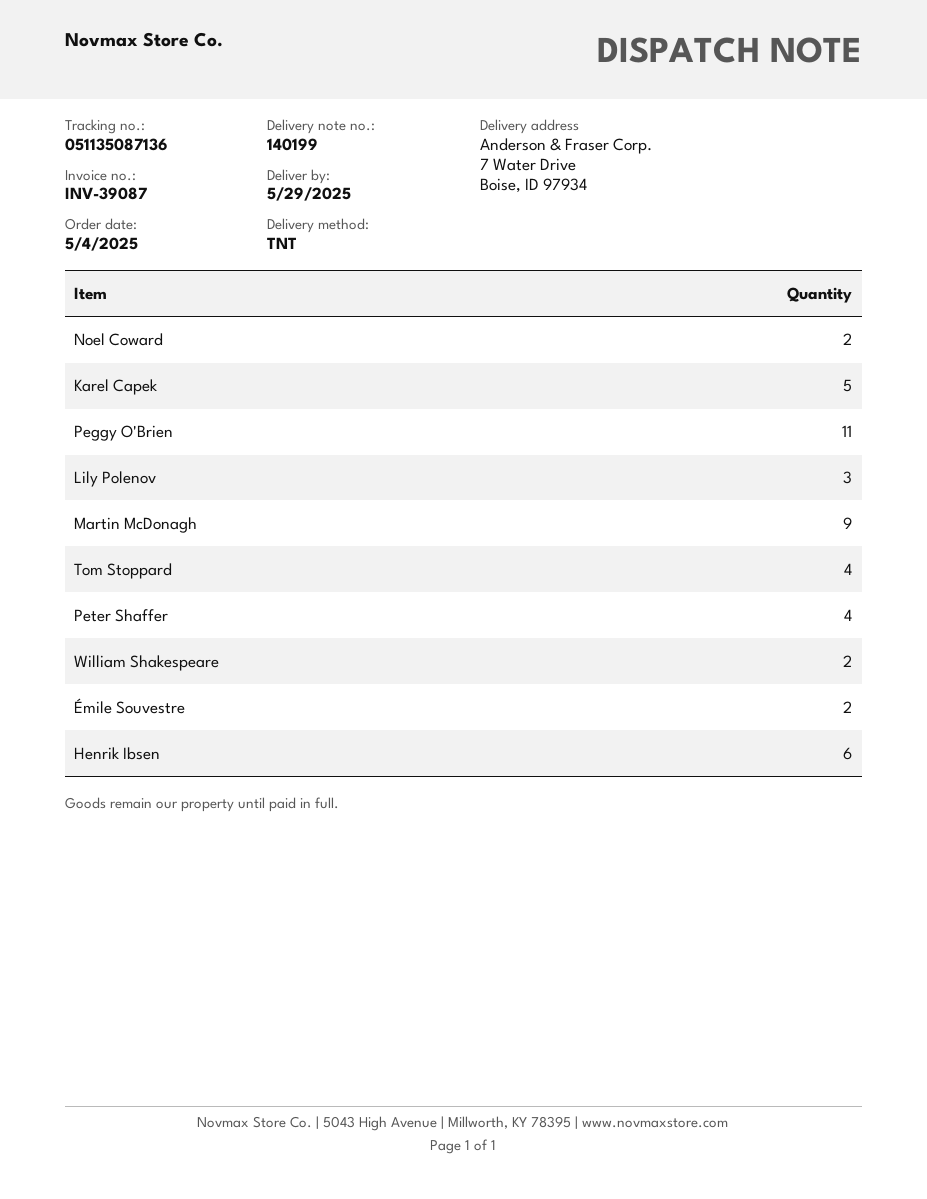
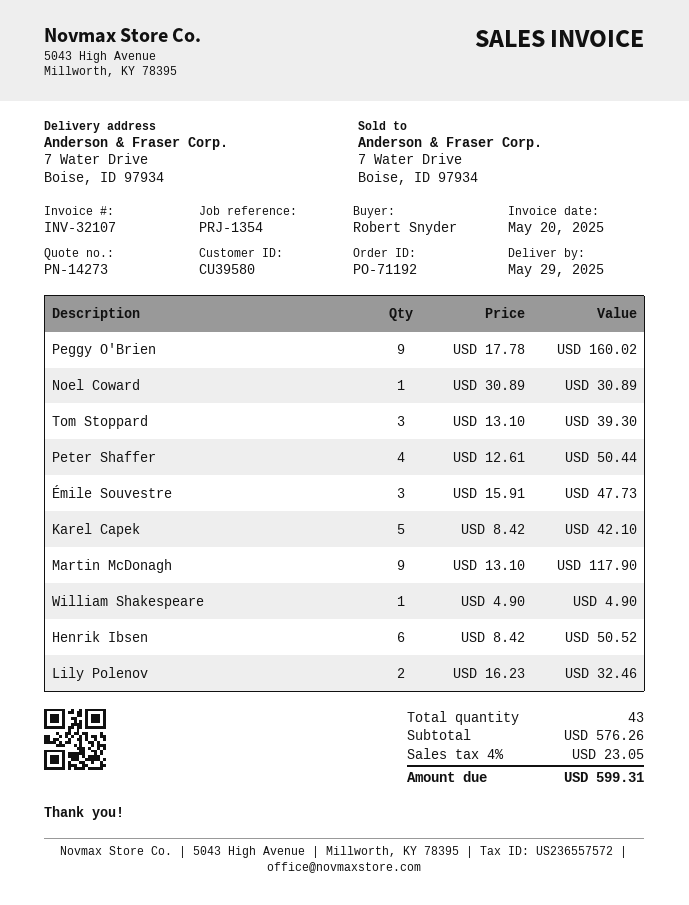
invoice number: INV-39087 -> INV-32107
Noel Coward: 2 -> 1
Peggy O'Brien: 11 -> 9
Lily Polenov: 3 -> 2
Tom Stoppard: 4 -> 3
William Shakespeare: 2 -> 1
Émile Souvestre: 2 -> 3

